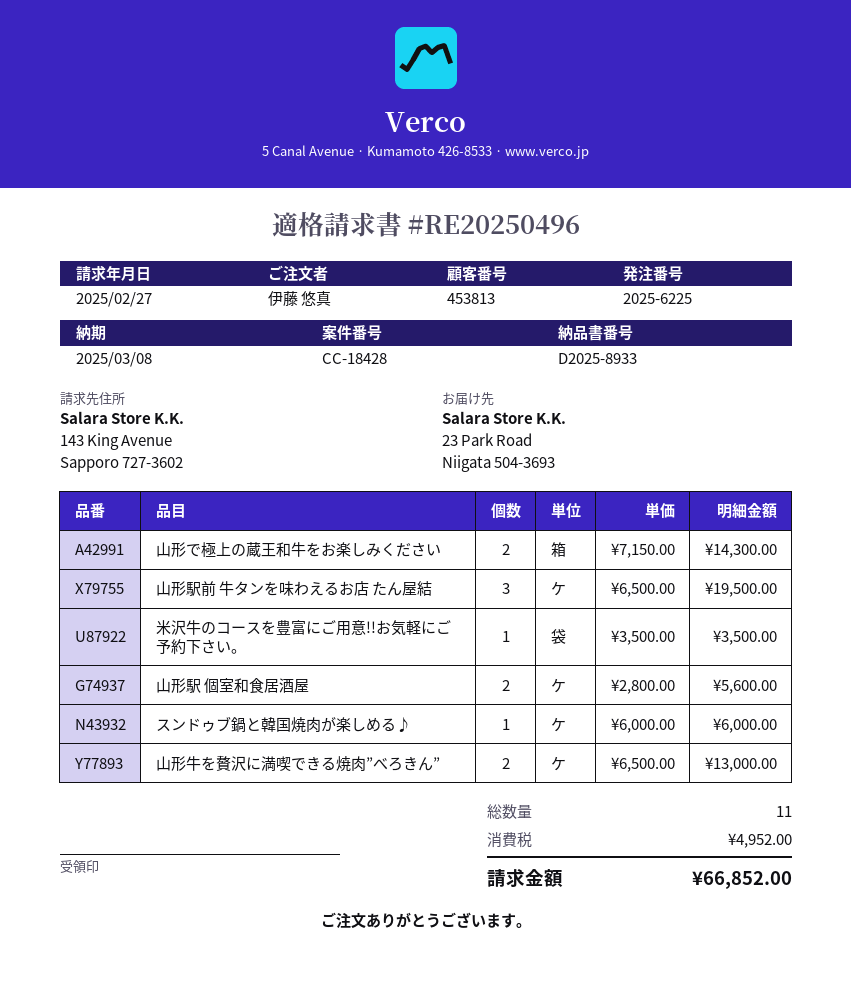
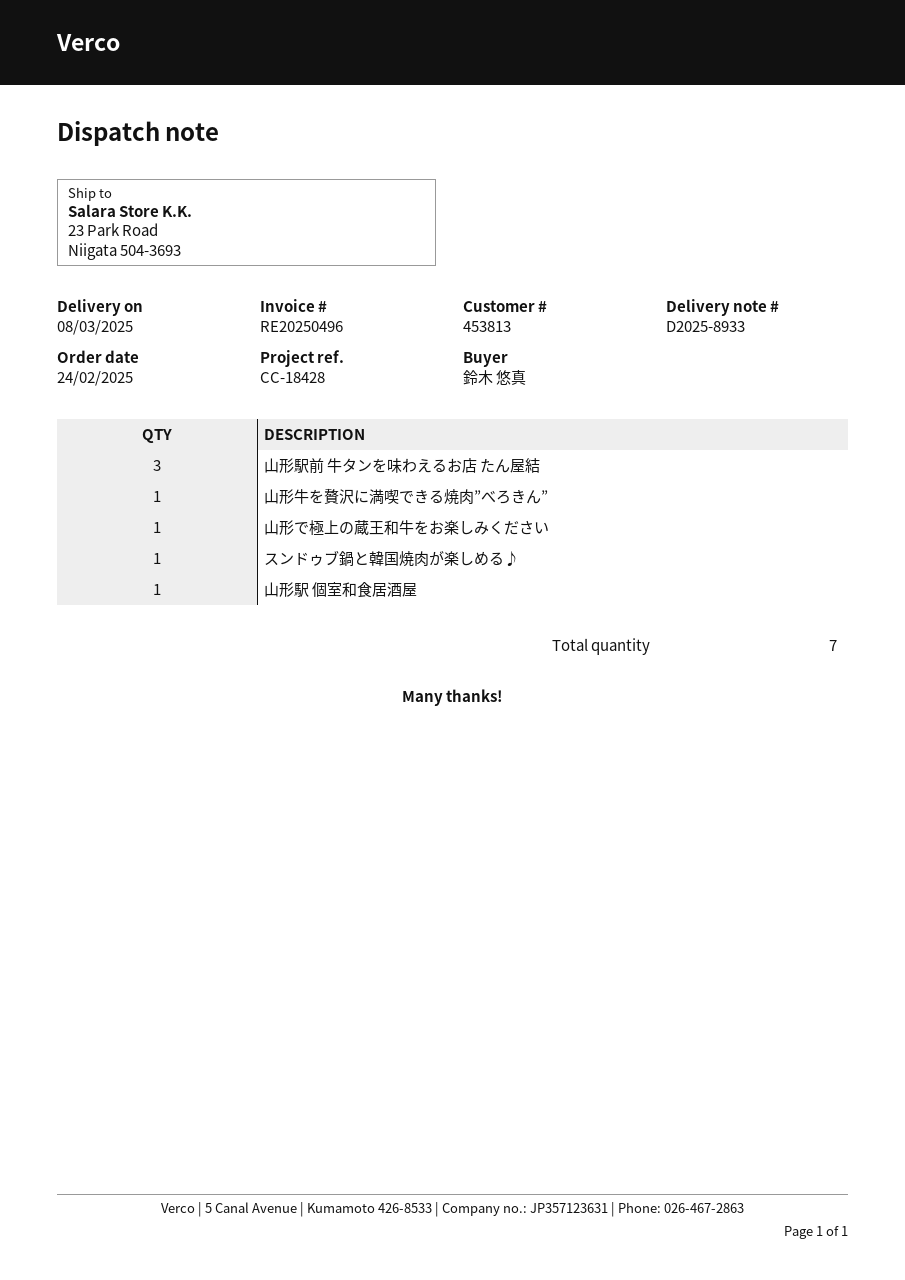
ordered by: 伊藤 悠真 -> 鈴木 悠真
山形で極上の蔵王和牛をお楽しみください: 2 -> 1
米沢牛のコースを豊富にご用意!!お気軽にご予約下さい。: 1 -> none
山形駅 個室和食居酒屋: 2 -> 1
山形牛を贅沢に満喫できる焼肉”べろきん”: 2 -> 1
total quantity: 11 -> 7

